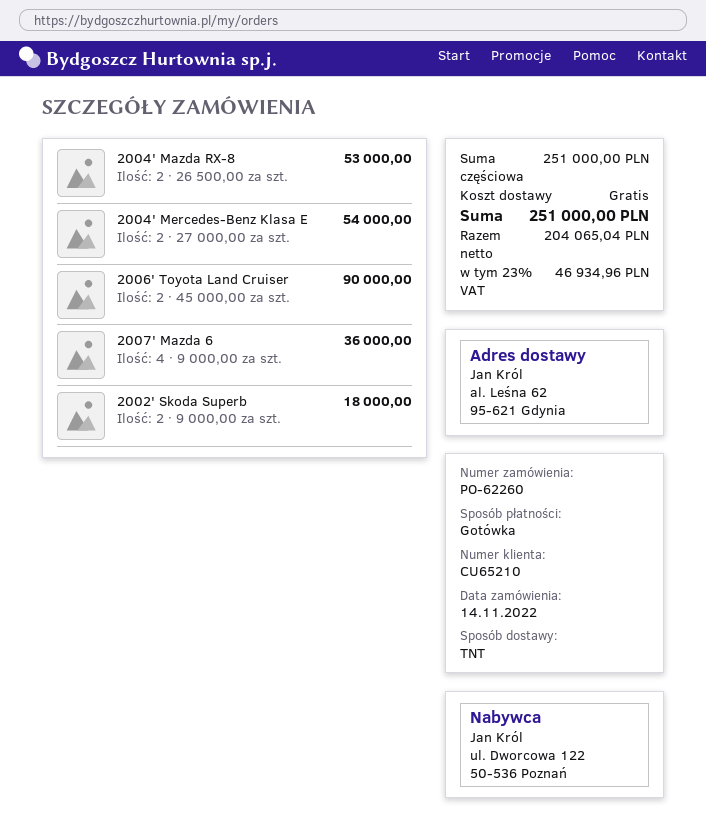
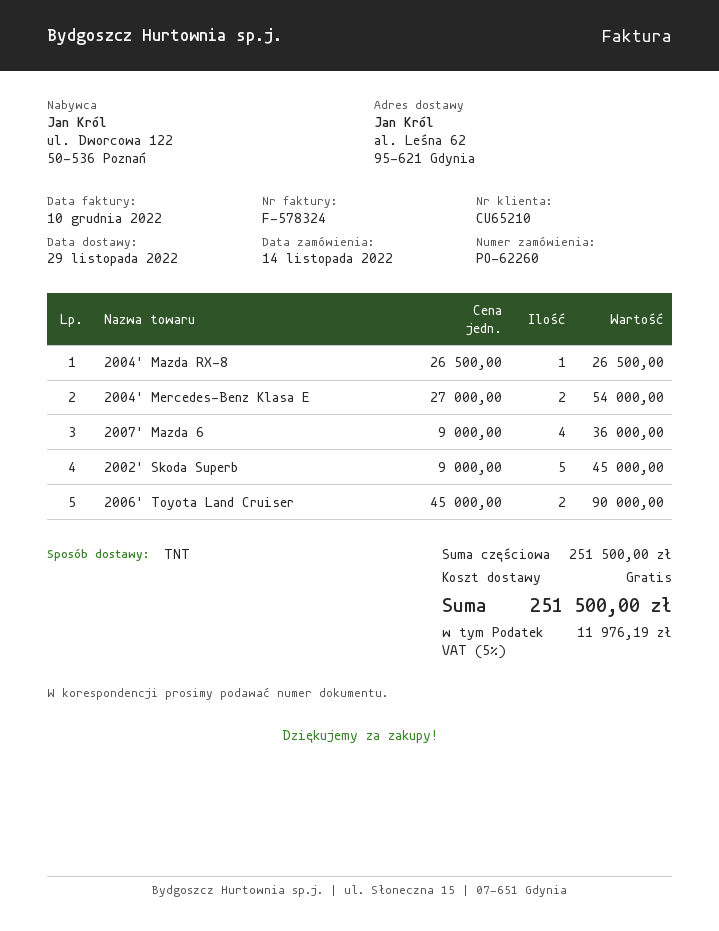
2004' Mazda RX-8: 2 x 26500.00 = 53000.00 -> 1 x 26500.00 = 26500.00
2002' Skoda Superb: 2 x 9000.00 = 18000.00 -> 5 x 9000.00 = 45000.00
subtotal: 251000.00 -> 251500.00
tax: 23% = 46934.96 -> 5% = 11976.19
total: 251000.00 -> 251500.00

